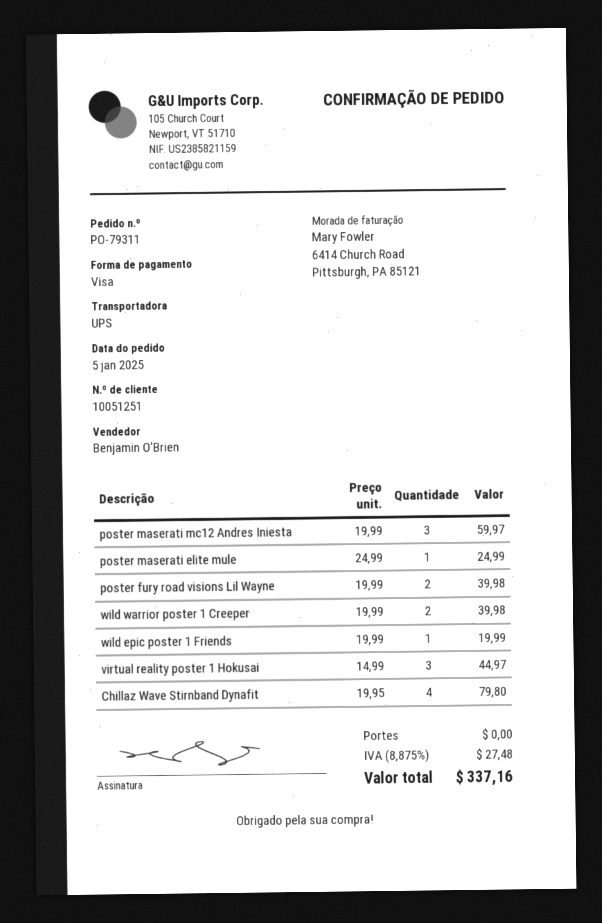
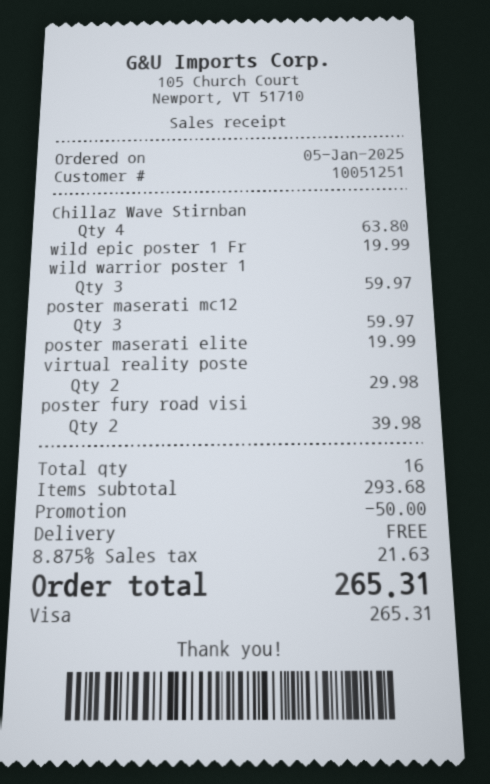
poster maserati elite mule: 1 for 24.99 -> 1 for 19.99
wild warrior poster 1 Creeper: 2 for 39.98 -> 3 for 59.97
virtual reality poster 1 Hokusai: 3 for 44.97 -> 2 for 29.98
Chillaz Wave Stirnband Dynafit: 4 for 79.80 -> 4 for 63.80
discount: none -> 50.00
tax: 8.875% = 27.48 -> 8.875% = 21.63
total: 337.16 -> 265.31

